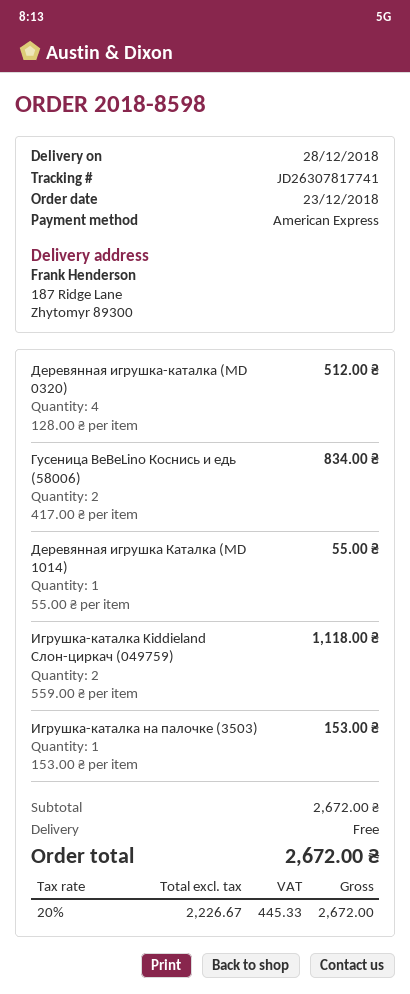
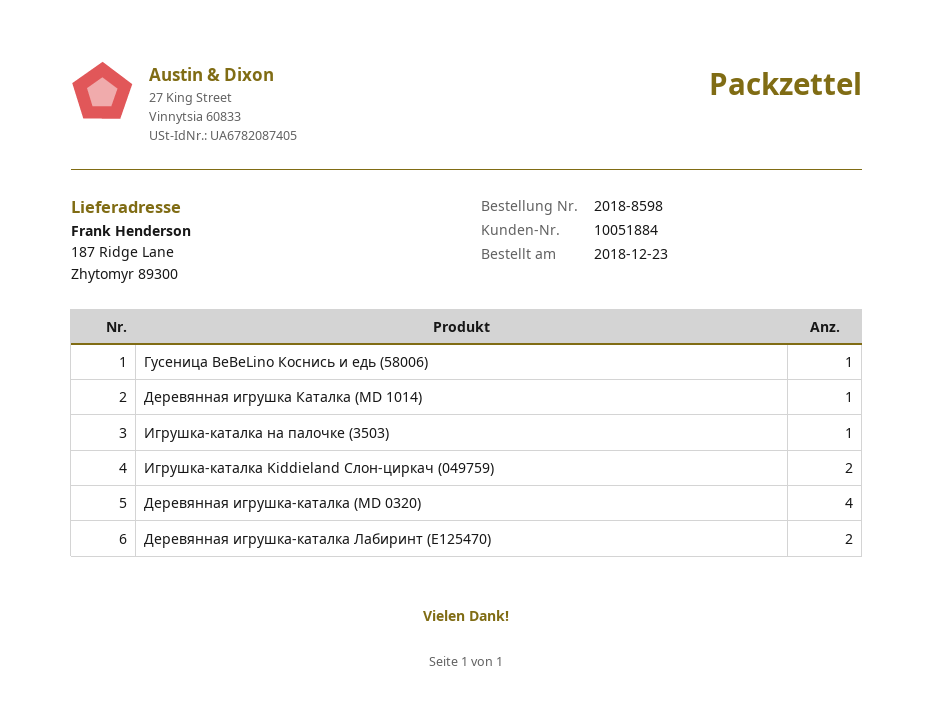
Гусеница BeBeLino Коснись и едь (58006): 2 -> 1
Деревянная игрушка-каталка Лабиринт (E125470): none -> 2

